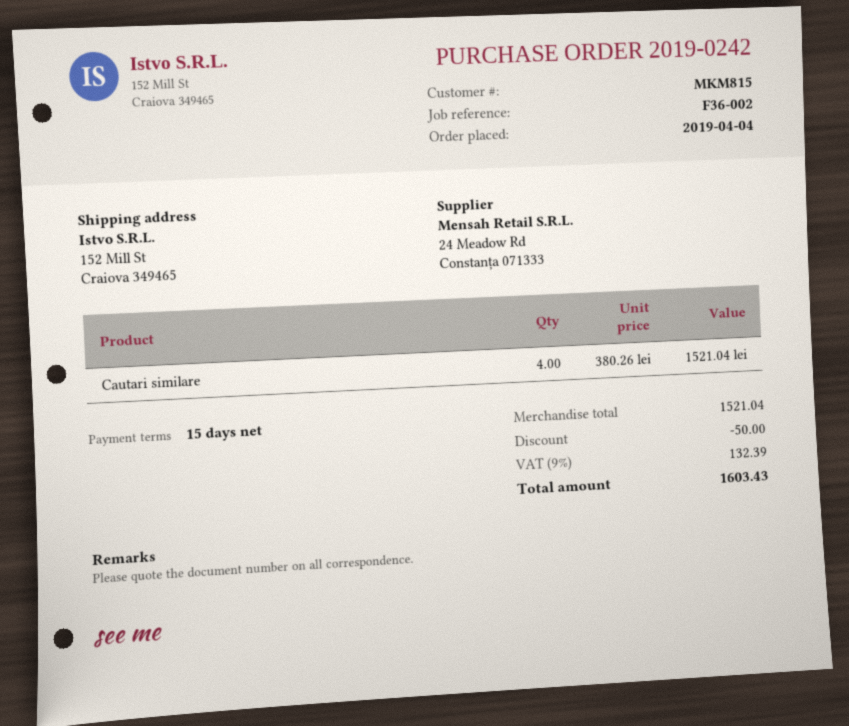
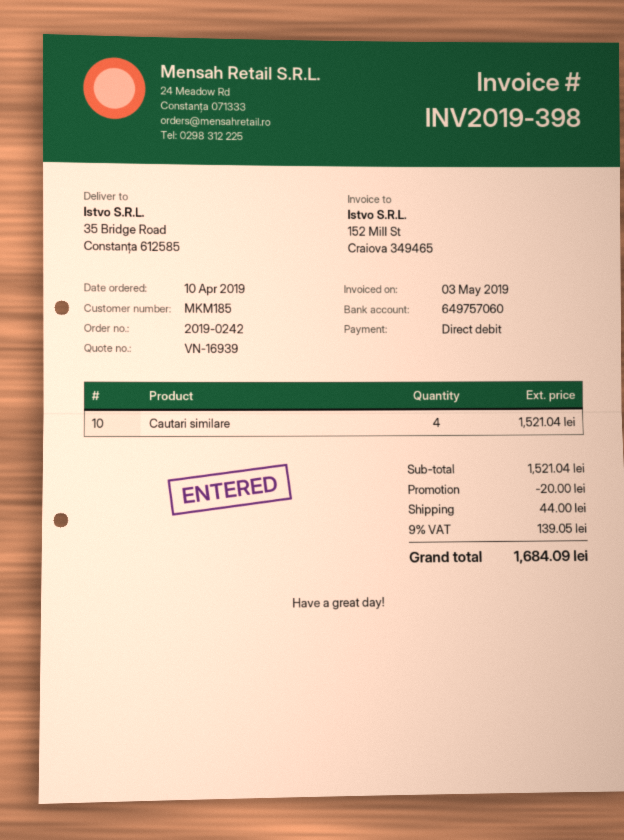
order date: 2019-04-04 -> 2019-04-10
customer number: MKM815 -> MKM185
ship to: 152 Mill St, Craiova 349465 -> 35 Bridge Road, Constanța 612585
discount: 50.00 -> 20.00
shipping: none -> 44.00
tax: 9% = 132.39 -> 9% = 139.05
total: 1603.43 -> 1684.09

